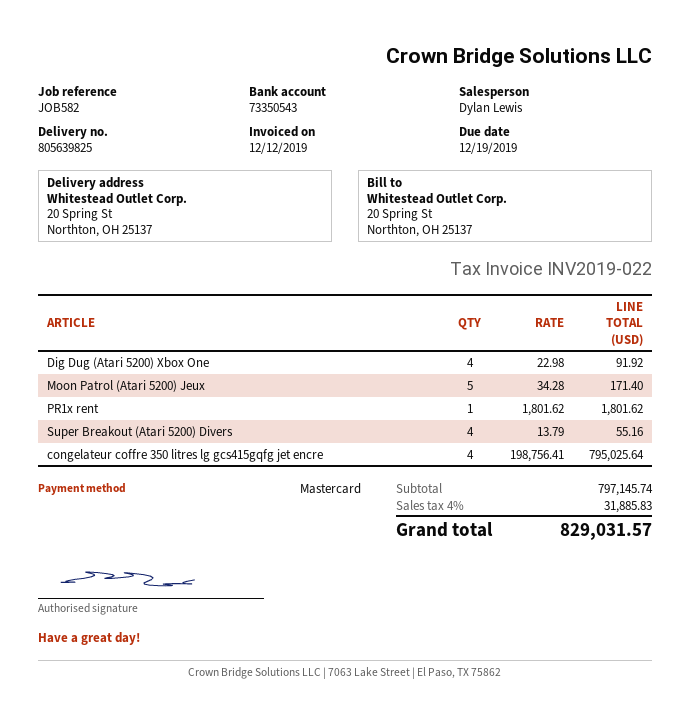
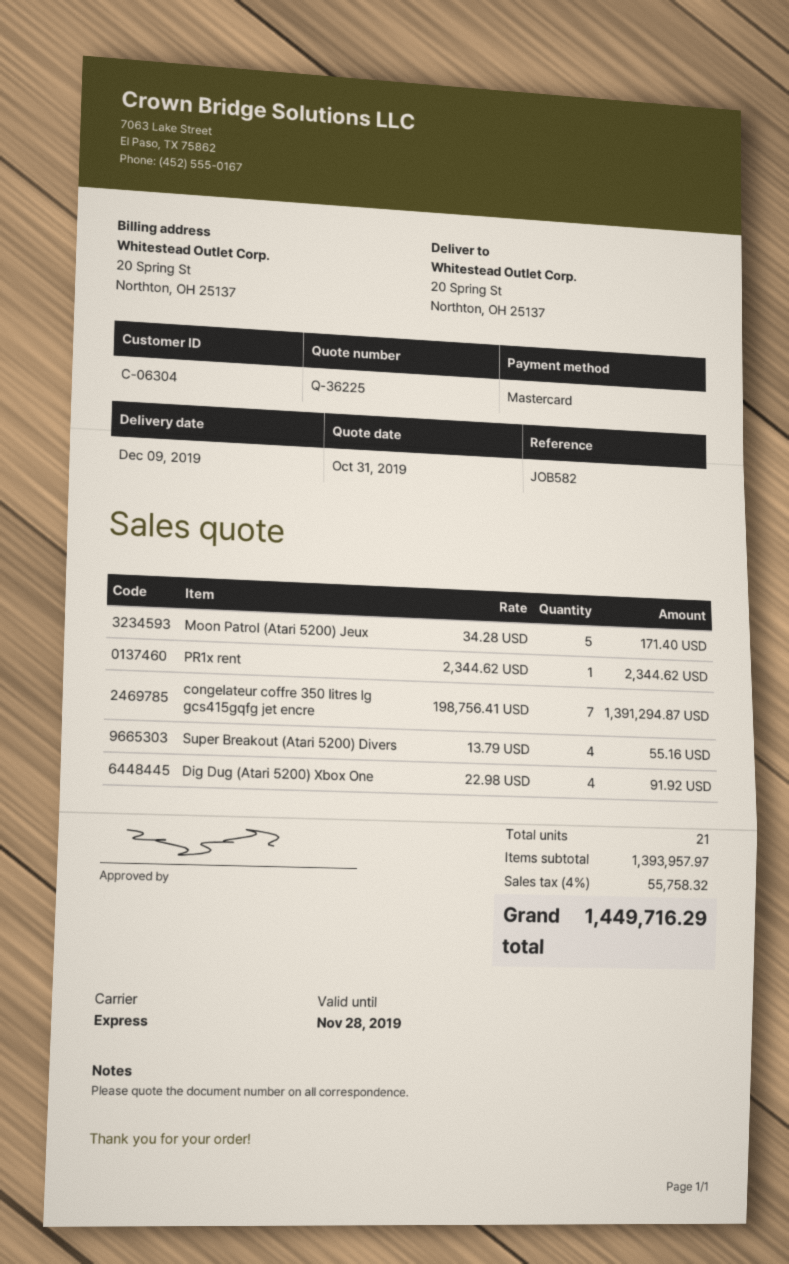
PR1x rent: 1 x 1801.62 = 1801.62 -> 1 x 2344.62 = 2344.62
congelateur coffre 350 litres lg gcs415gqfg jet encre: 4 x 198756.41 = 795025.64 -> 7 x 198756.41 = 1391294.87
subtotal: 797145.74 -> 1393957.97
tax: 4% = 31885.83 -> 4% = 55758.32
total: 829031.57 -> 1449716.29

